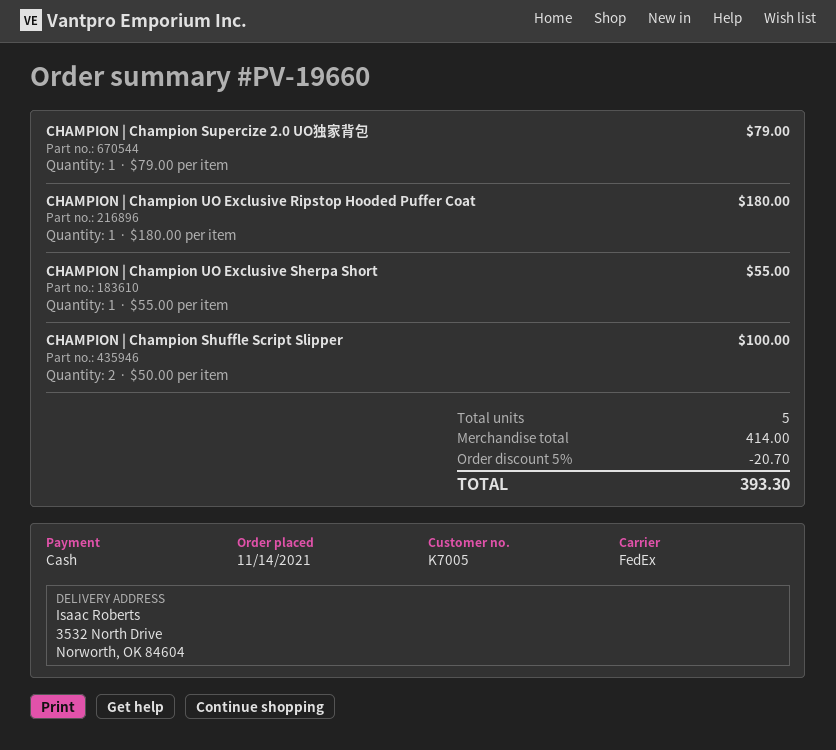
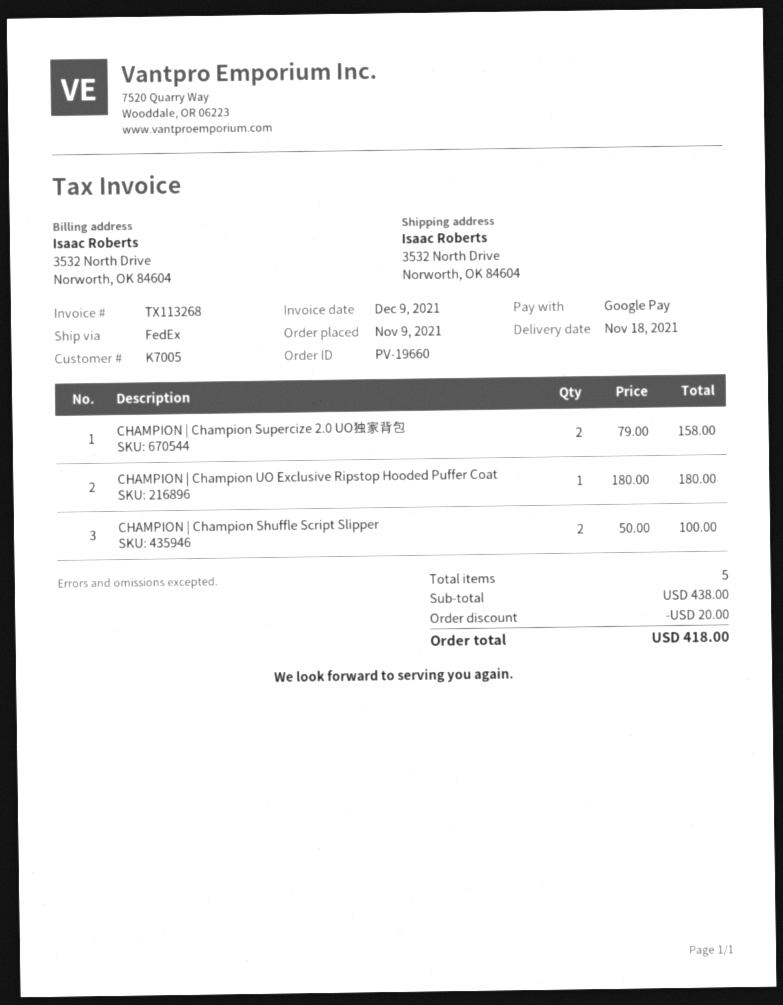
order date: 2021-11-14 -> 2021-11-09
payment method: cash -> Google Pay
CHAMPION | Champion Supercize 2.0 UO独家背包: 1 x 79.00 = 79.00 -> 2 x 79.00 = 158.00
CHAMPION | Champion UO Exclusive Sherpa Short: 1 x 55.00 = 55.00 -> none
subtotal: 414.00 -> 438.00
discount: 20.70 -> 20.00
total: 393.30 -> 418.00

